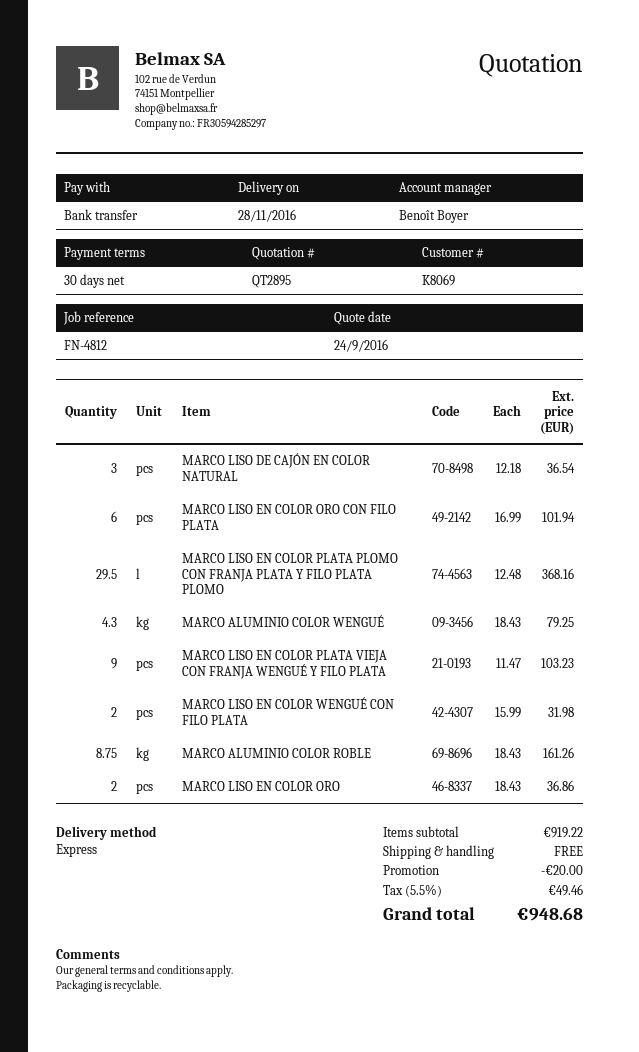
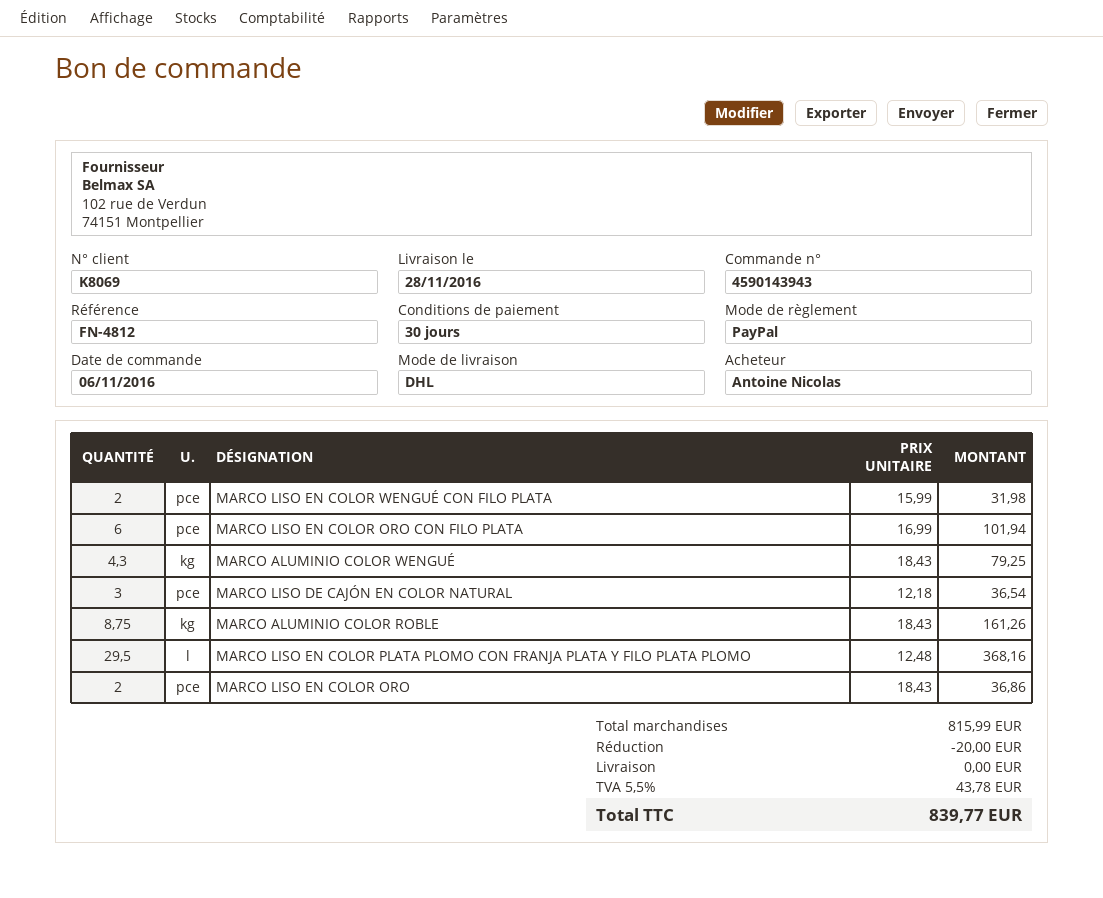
payment method: bank transfer -> PayPal
shipping method: express -> DHL
MARCO LISO EN COLOR PLATA VIEJA CON FRANJA WENGUÉ Y FILO PLATA: 9 x 11.47 = 103.23 -> none
subtotal: 919.22 -> 815.99
tax: 5.5% = 49.46 -> 5.5% = 43.78
total: 948.68 -> 839.77

